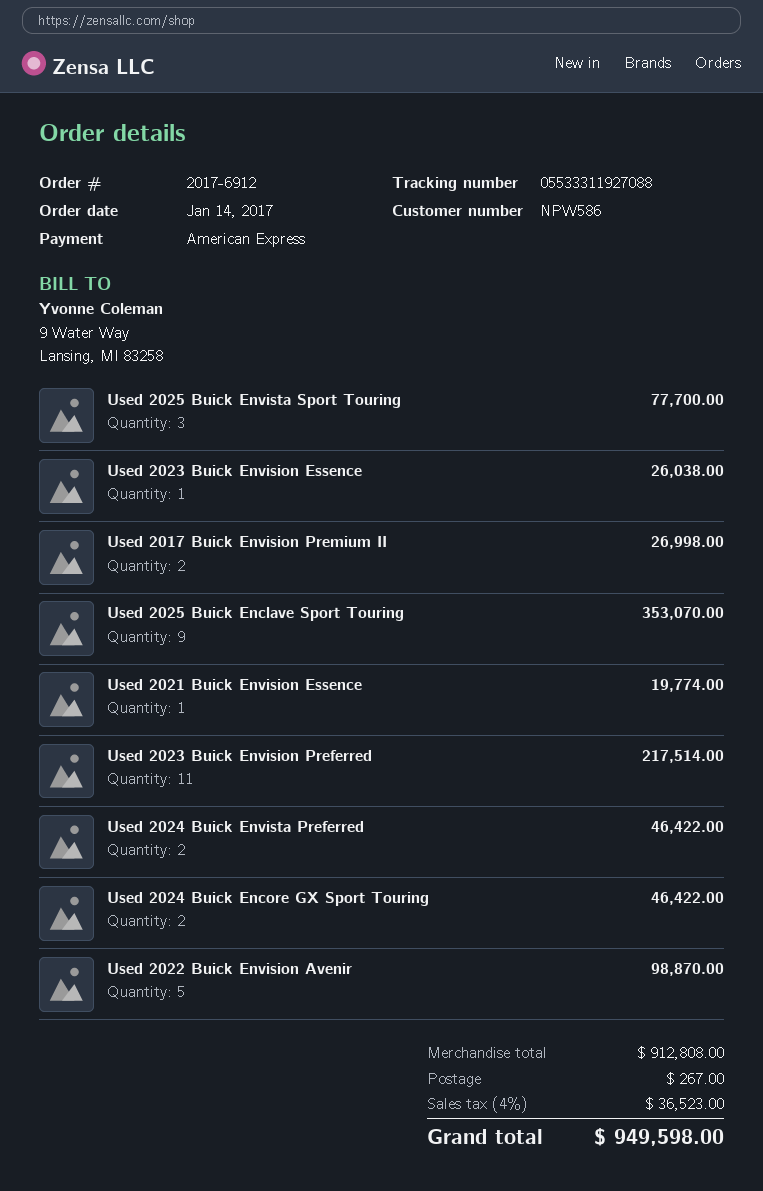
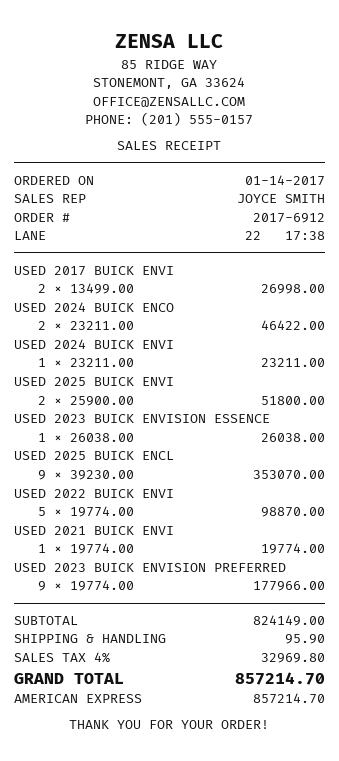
Used 2025 Buick Envista Sport Touring: 3 for 77700.00 -> 2 for 51800.00
Used 2023 Buick Envision Preferred: 11 for 217514.00 -> 9 for 177966.00
Used 2024 Buick Envista Preferred: 2 for 46422.00 -> 1 for 23211.00
subtotal: 912808.00 -> 824149.00
shipping: 267.00 -> 95.90
tax: 4% = 36523.00 -> 4% = 32969.80
total: 949598.00 -> 857214.70

